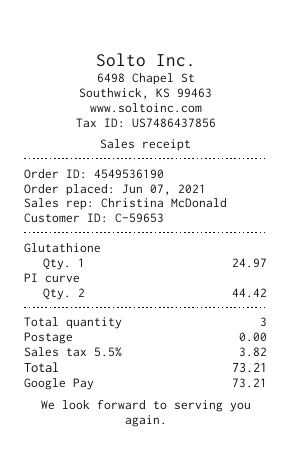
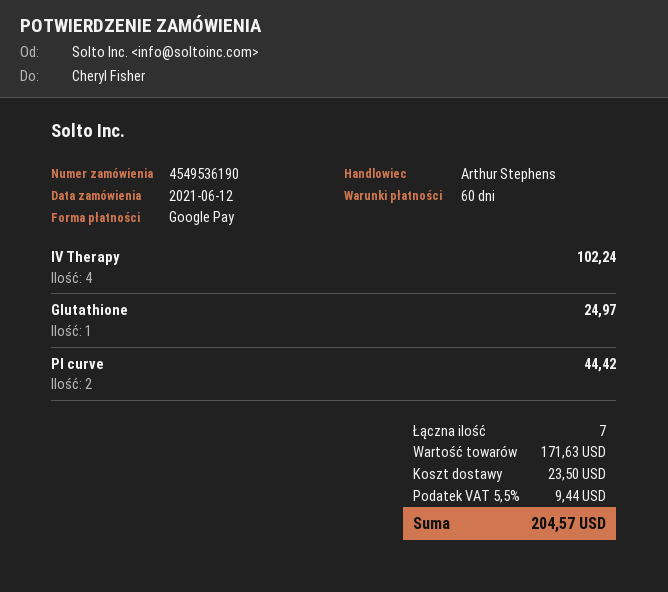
order date: 2021-06-07 -> 2021-06-12
sales rep: Christina McDonald -> Arthur Stephens
IV Therapy: none -> 4 for 102.24
total quantity: 3 -> 7
shipping: 0.00 -> 23.50
tax: 5.5% = 3.82 -> 5.5% = 9.44
total: 73.21 -> 204.57

